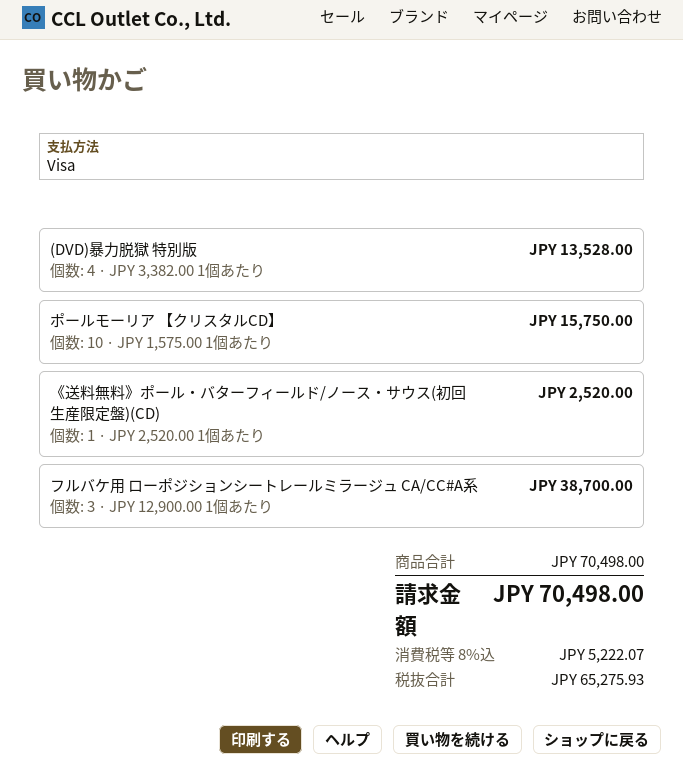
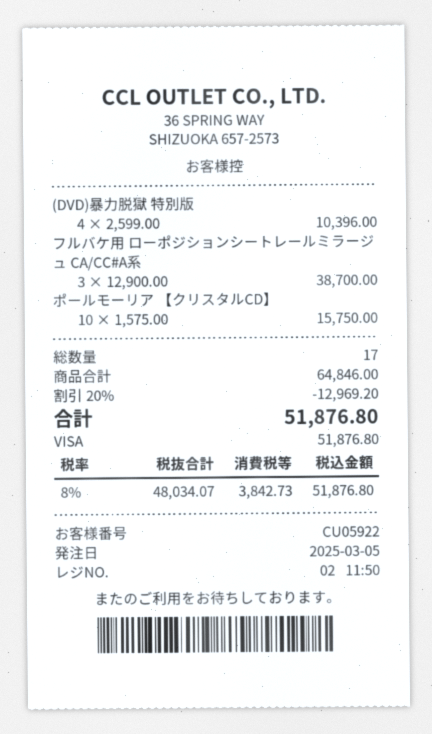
(DVD)暴力脱獄 特別版: 4 x 3382.00 = 13528.00 -> 4 x 2599.00 = 10396.00
《送料無料》ポール・バターフィールド/ノース・サウス(初回生産限定盤)(CD): 1 x 2520.00 = 2520.00 -> none
subtotal: 70498.00 -> 64846.00
discount: none -> 20% = 12969.20
net: 65275.93 -> 48034.07
tax: 8% = 5222.07 -> 8% = 3842.73
total: 70498.00 -> 51876.80

